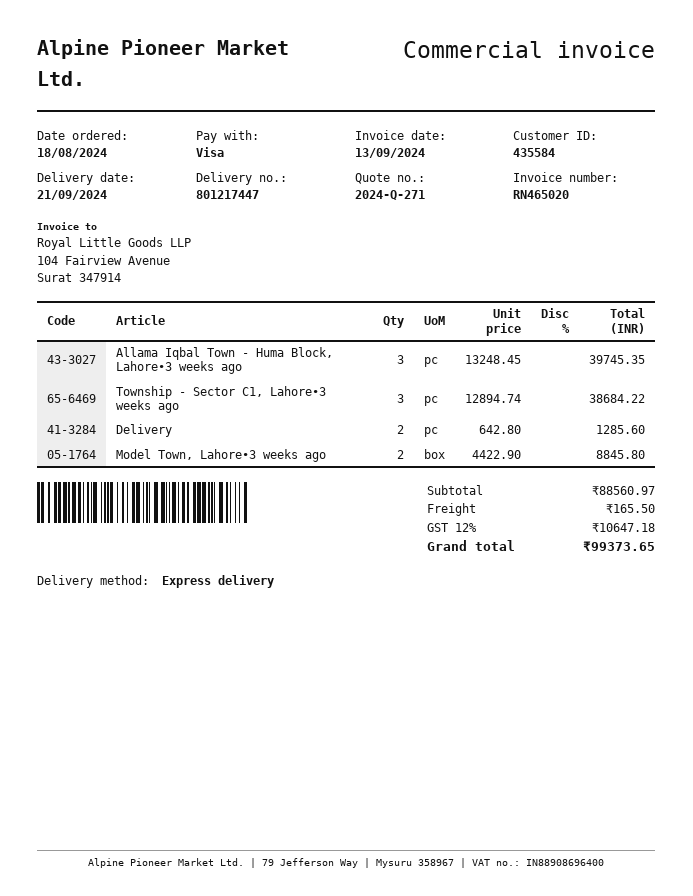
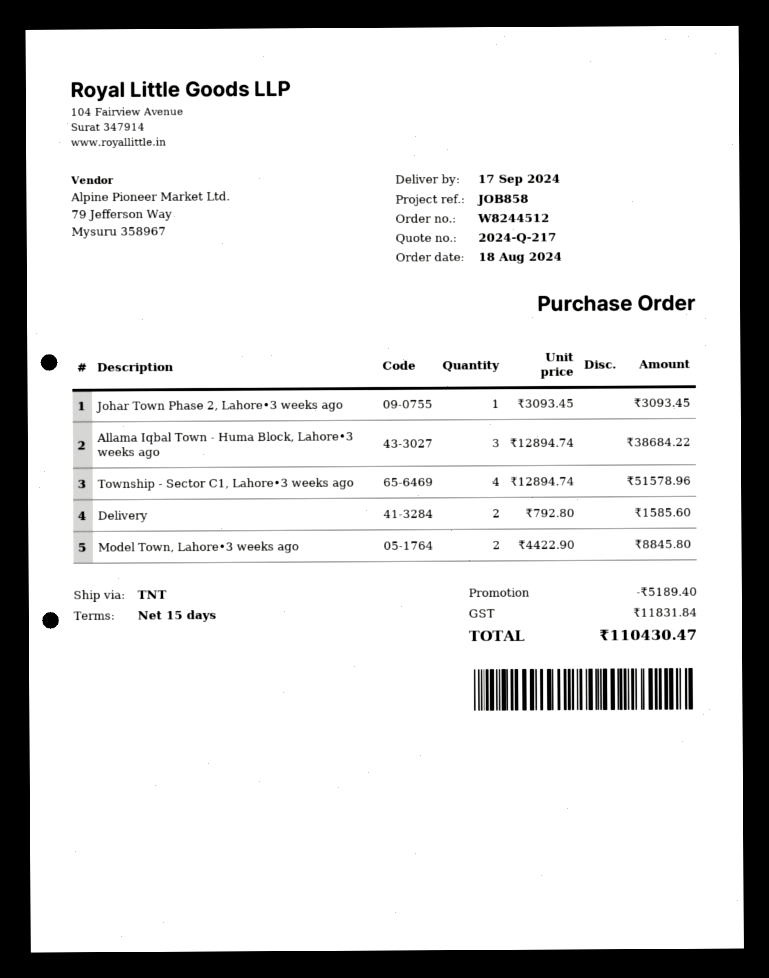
quote number: 2024-Q-271 -> 2024-Q-217
delivery date: 2024-09-21 -> 2024-09-17
shipping method: express -> TNT
Allama Iqbal Town - Huma Block, Lahore•3 weeks ago: 3 x 13248.45 = 39745.35 -> 3 x 12894.74 = 38684.22
Township - Sector C1, Lahore•3 weeks ago: 3 x 12894.74 = 38684.22 -> 4 x 12894.74 = 51578.96
Delivery: 2 x 642.80 = 1285.60 -> 2 x 792.80 = 1585.60
Johar Town Phase 2, Lahore•3 weeks ago: none -> 1 x 3093.45 = 3093.45
discount: none -> 5189.40
shipping: 165.50 -> none
tax: 10647.18 -> 11831.84
total: 99373.65 -> 110430.47

